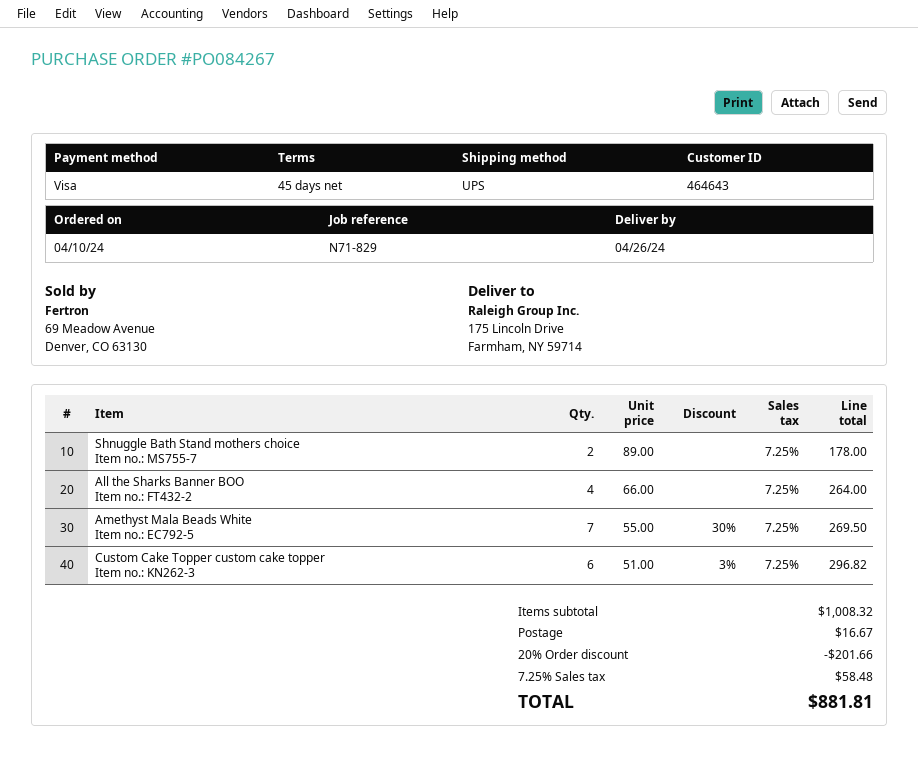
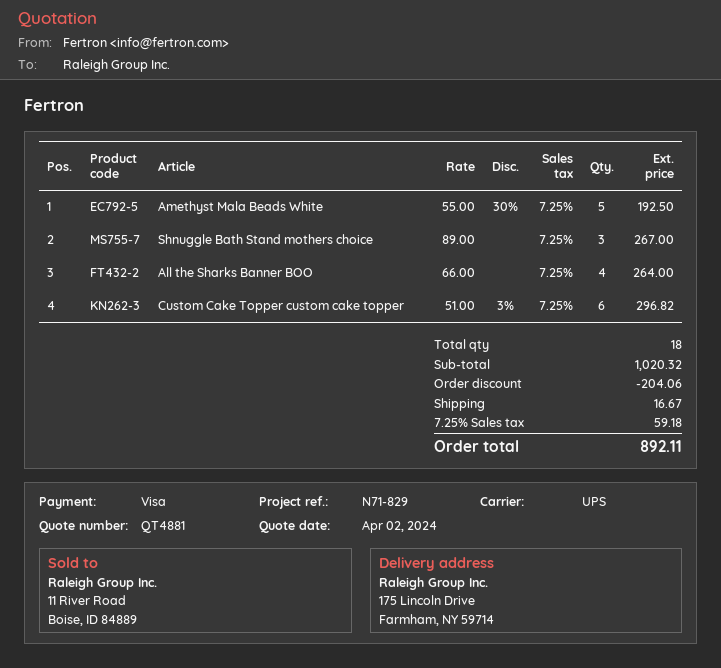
Shnuggle Bath Stand mothers choice: 2 x 89.00 = 178.00 -> 3 x 89.00 = 267.00
Amethyst Mala Beads White: 7 x 55.00 - 30% = 269.50 -> 5 x 55.00 - 30% = 192.50
subtotal: 1008.32 -> 1020.32
discount: 201.66 -> 204.06
tax: 7.25% = 58.48 -> 7.25% = 59.18
total: 881.81 -> 892.11

